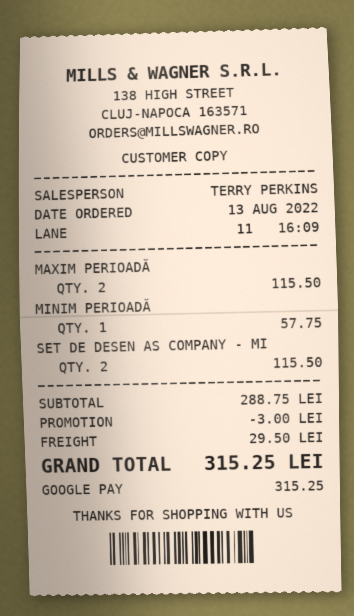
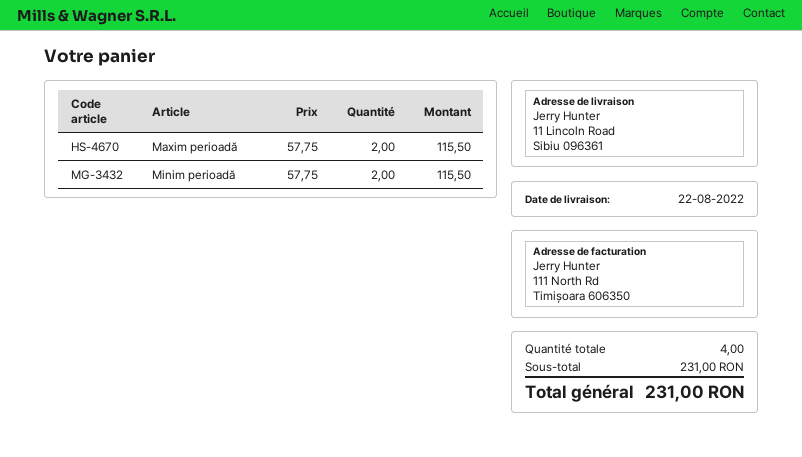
MINIM PERIOADĂ: 1 for 57.75 -> 2 for 115.50
SET DE DESEN AS COMPANY - MI: 2 for 115.50 -> none
subtotal: 288.75 -> 231.00
discount: 3.00 -> none
shipping: 29.50 -> none
total: 315.25 -> 231.00

